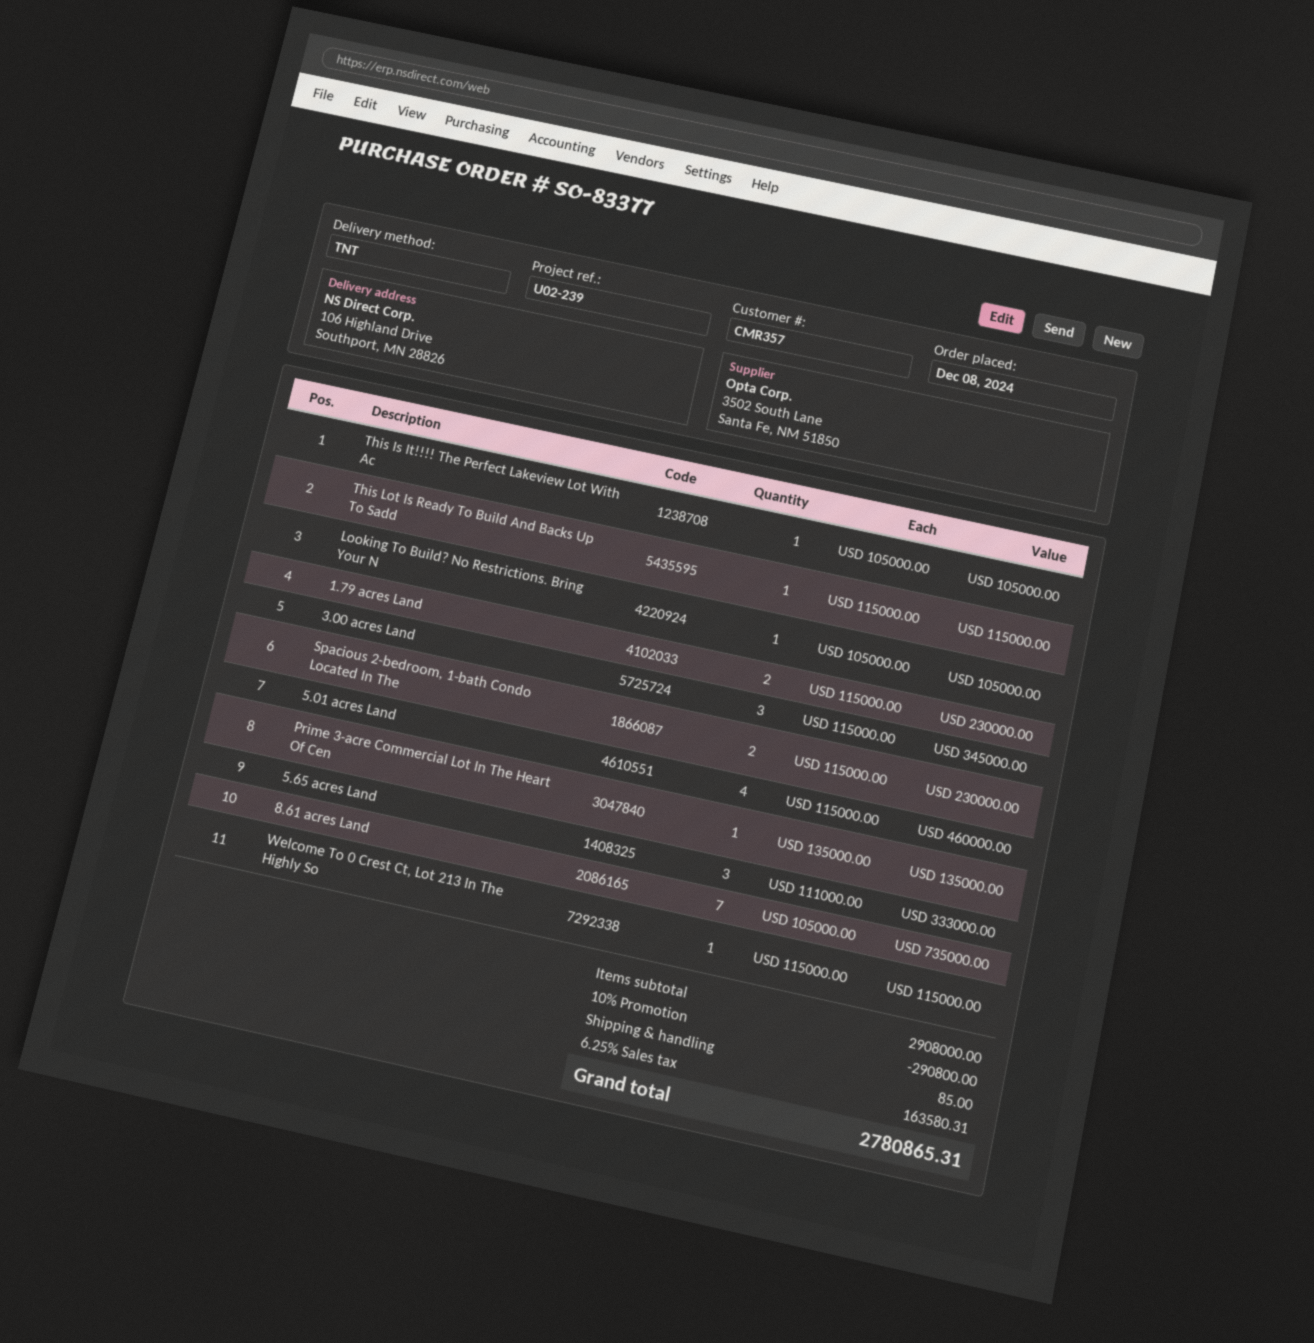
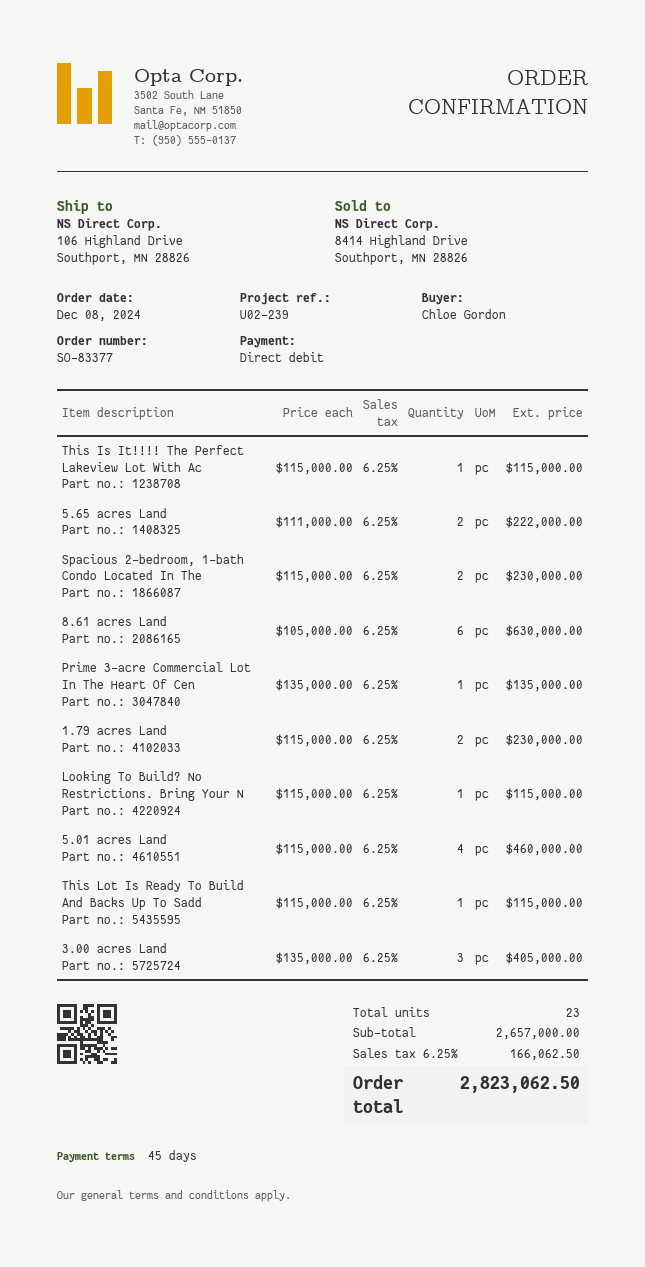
This Is It!!!! The Perfect Lakeview Lot With Ac: 1 x 105000.00 = 105000.00 -> 1 x 115000.00 = 115000.00
Looking To Build? No Restrictions. Bring Your N: 1 x 105000.00 = 105000.00 -> 1 x 115000.00 = 115000.00
3.00 acres Land: 3 x 115000.00 = 345000.00 -> 3 x 135000.00 = 405000.00
5.65 acres Land: 3 x 111000.00 = 333000.00 -> 2 x 111000.00 = 222000.00
8.61 acres Land: 7 x 105000.00 = 735000.00 -> 6 x 105000.00 = 630000.00
Welcome To 0 Crest Ct, Lot 213 In The Highly So: 1 x 115000.00 = 115000.00 -> none
subtotal: 2908000.00 -> 2657000.00
discount: 10% = 290800.00 -> none
shipping: 85.00 -> none
tax: 6.25% = 163580.31 -> 6.25% = 166062.50
total: 2780865.31 -> 2823062.50

